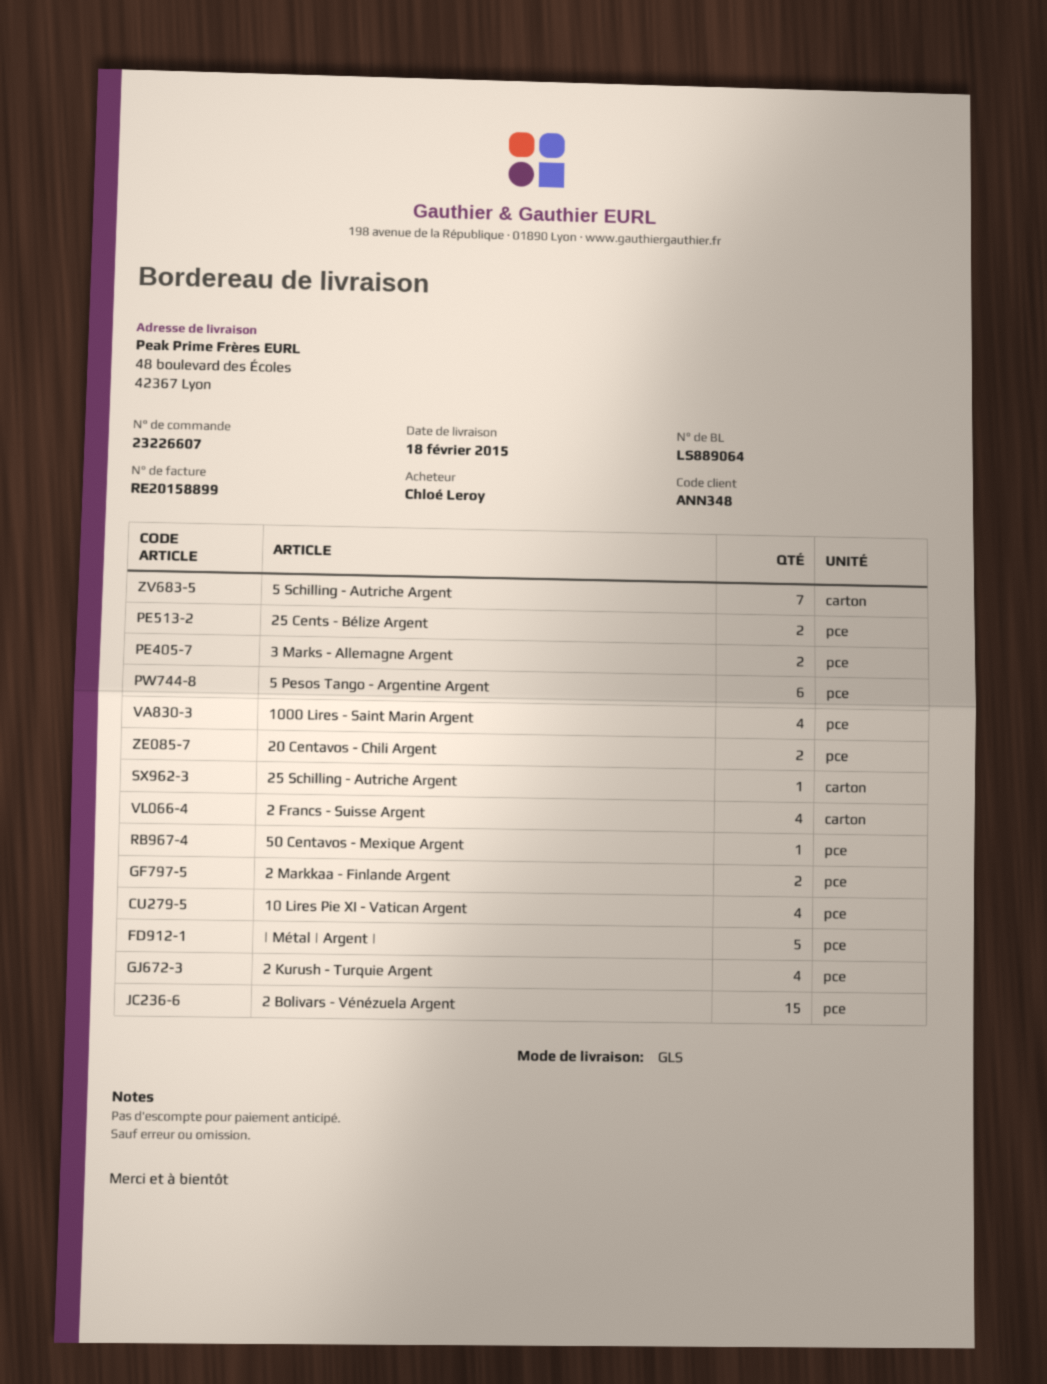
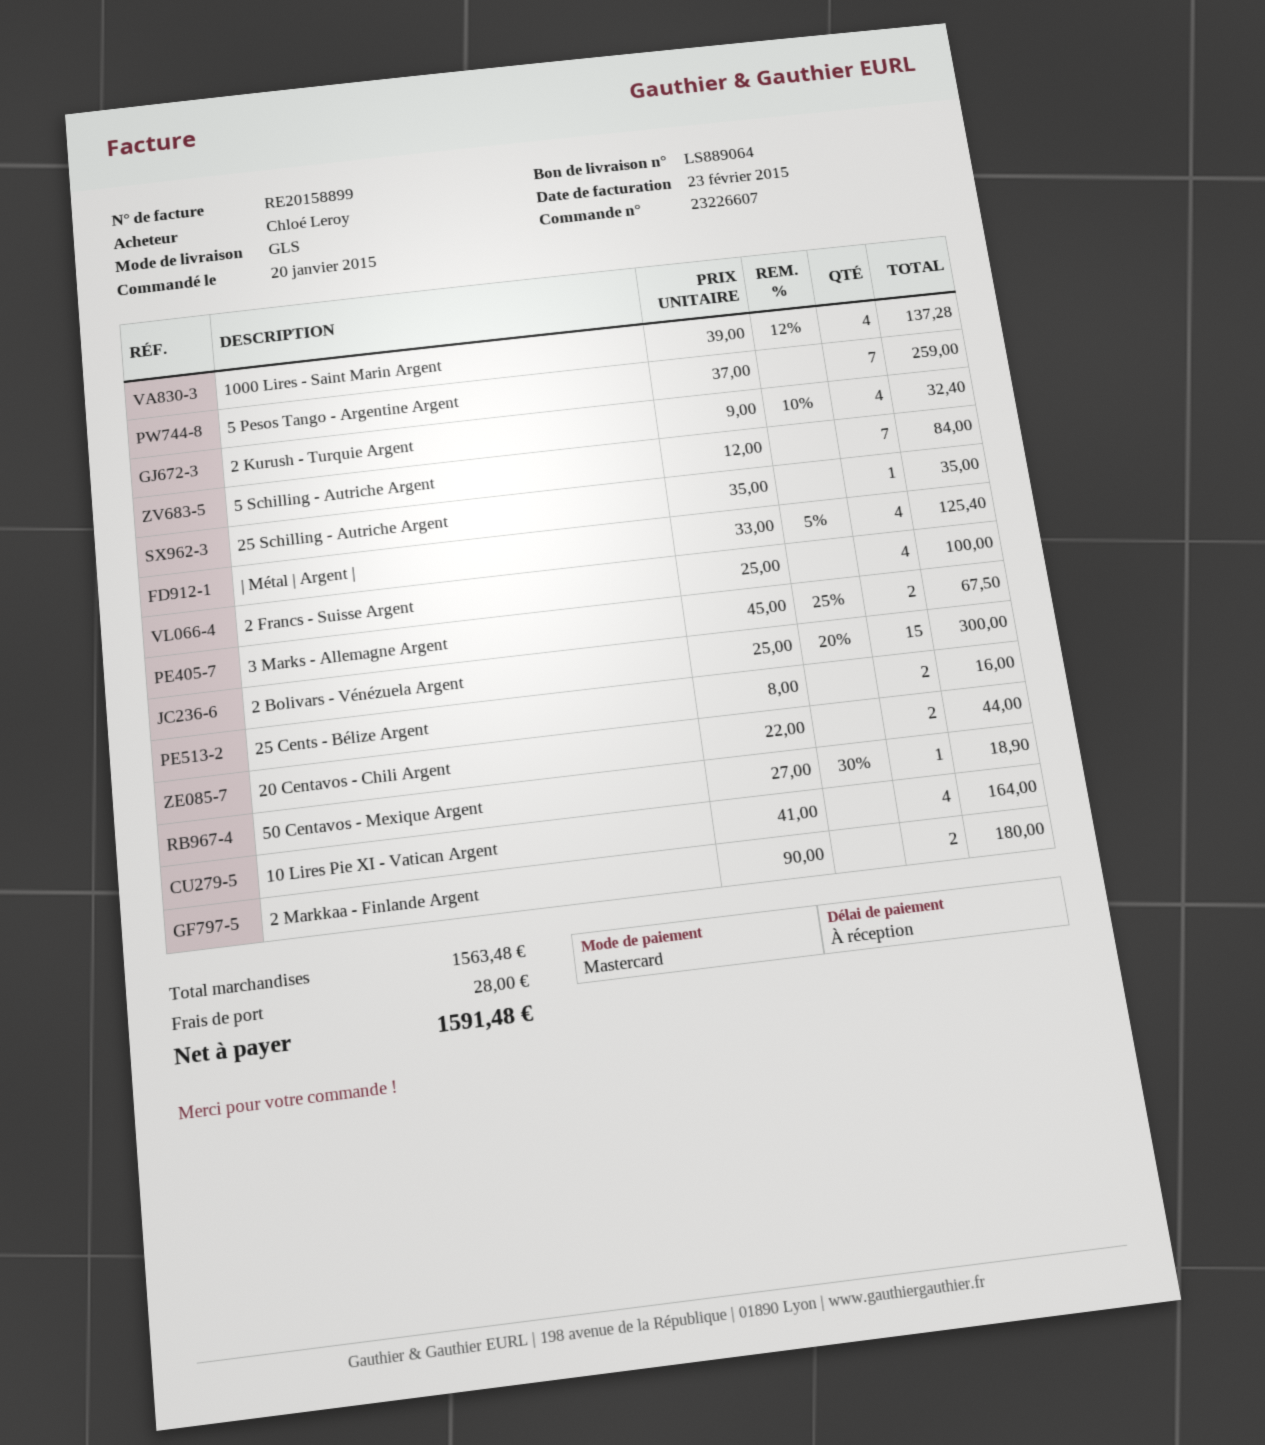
5 Pesos Tango - Argentine Argent: 6 -> 7
| Métal | Argent |: 5 -> 4

